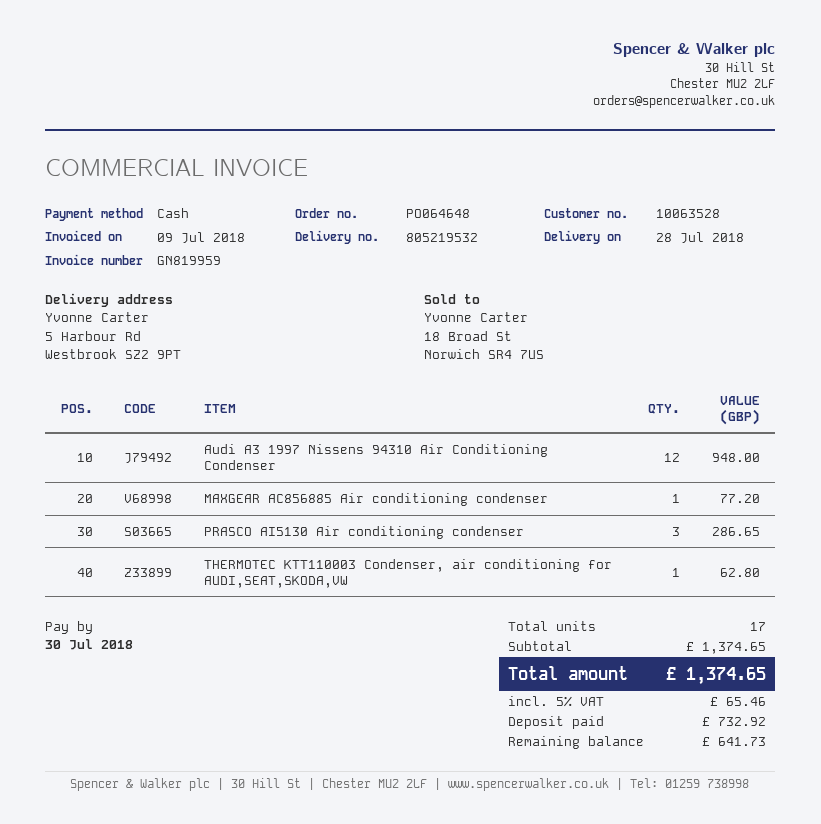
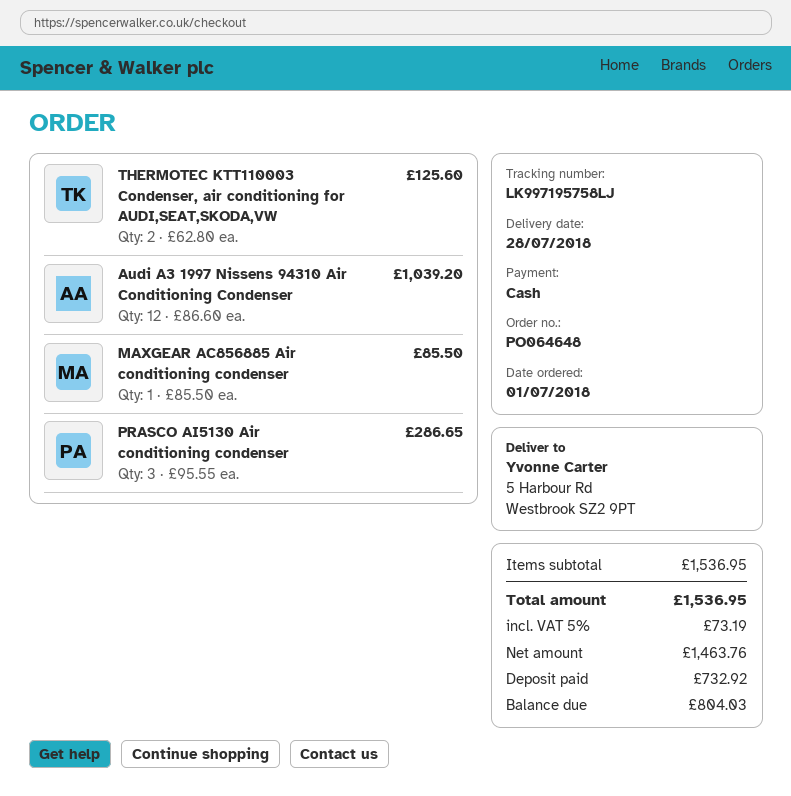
Audi A3 1997 Nissens 94310 Air Conditioning Condenser: 12 for 948.00 -> 12 for 1039.20
MAXGEAR AC856885 Air conditioning condenser: 1 for 77.20 -> 1 for 85.50
THERMOTEC KTT110003 Condenser, air conditioning for AUDI,SEAT,SKODA,VW: 1 for 62.80 -> 2 for 125.60
subtotal: 1374.65 -> 1536.95
tax: 5% = 65.46 -> 5% = 73.19
total: 1374.65 -> 1536.95
balance: 641.73 -> 804.03

